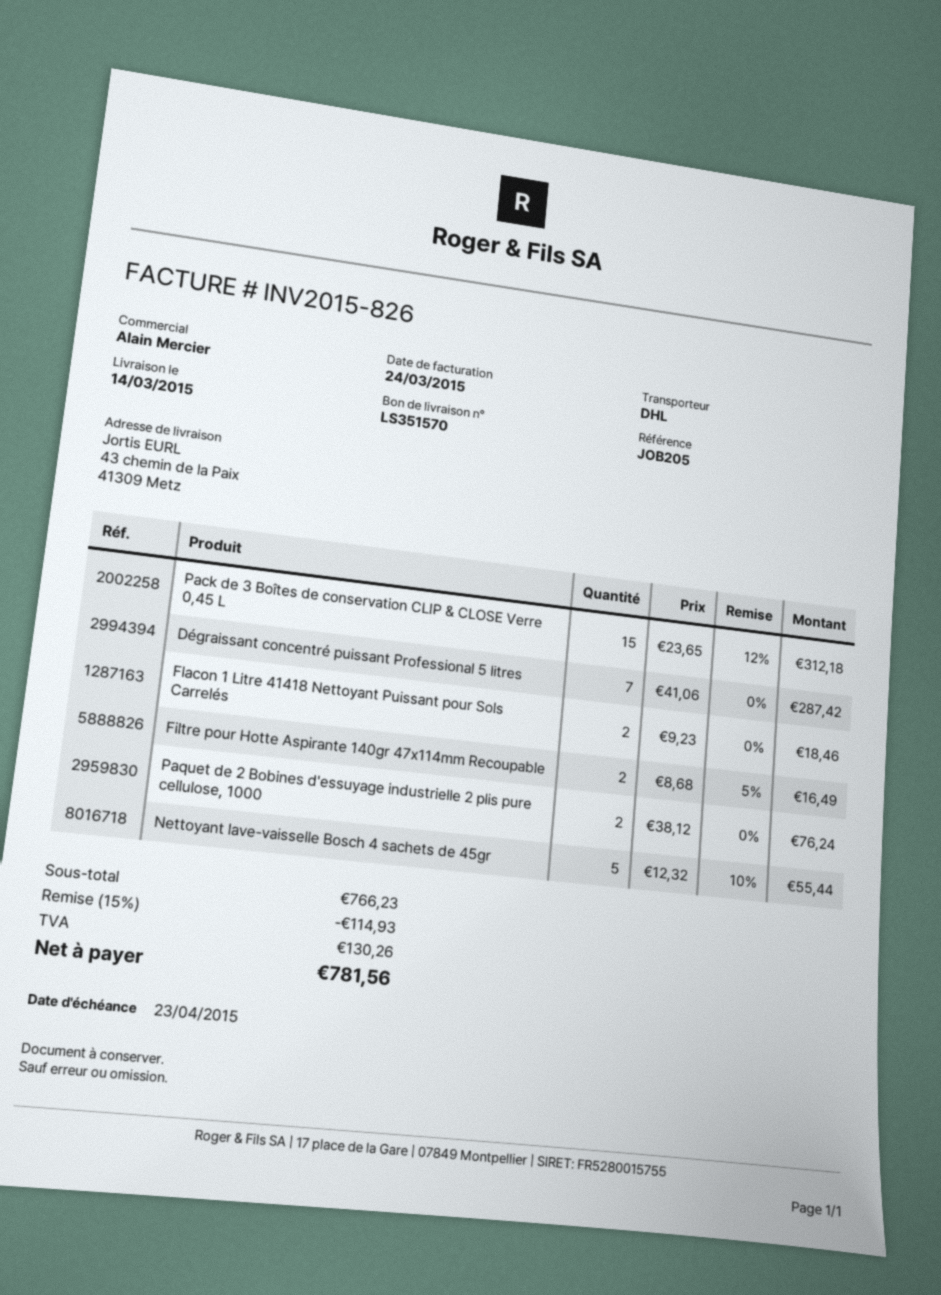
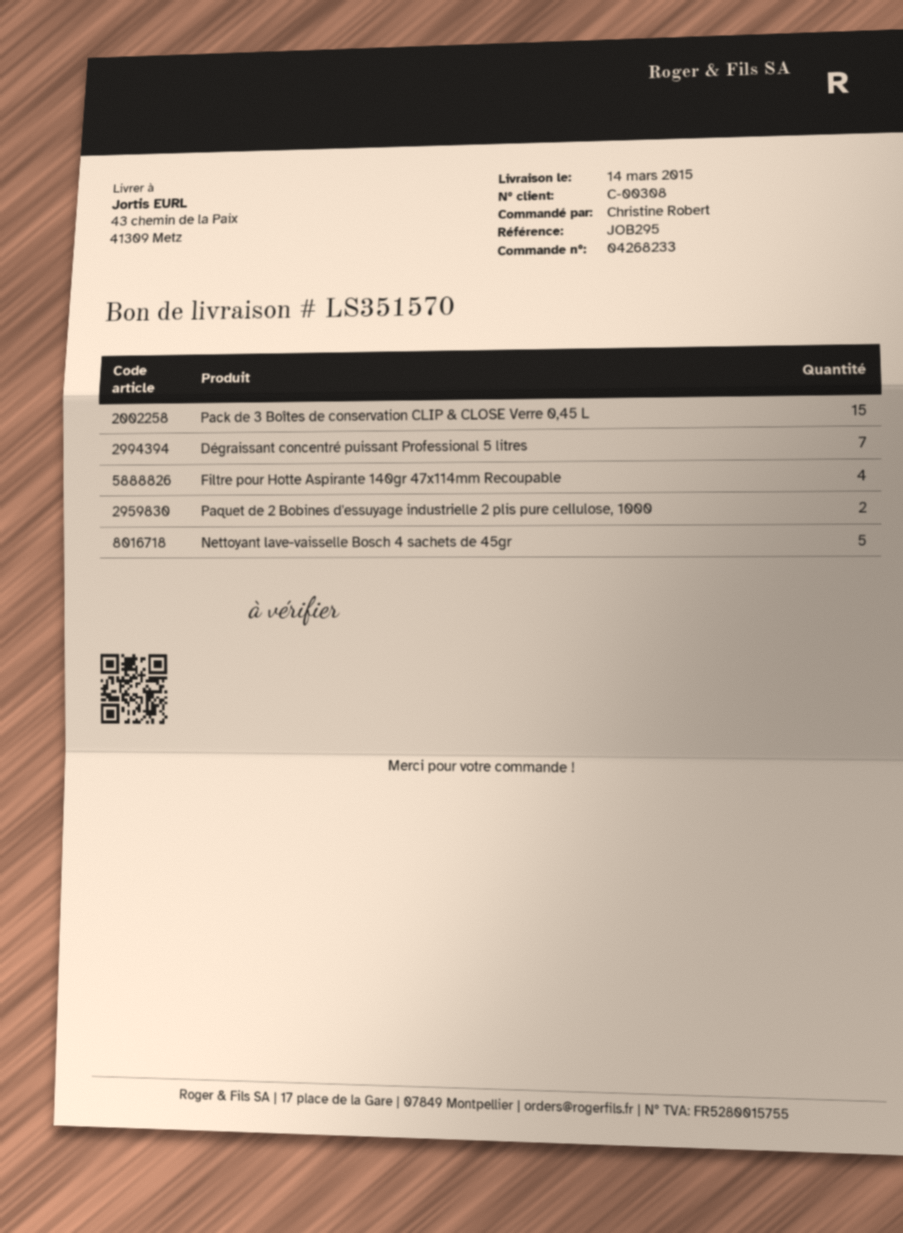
reference: JOB205 -> JOB295
Flacon 1 Litre 41418 Nettoyant Puissant pour Sols Carrelés: 2 -> none
Filtre pour Hotte Aspirante 140gr 47x114mm Recoupable: 2 -> 4

